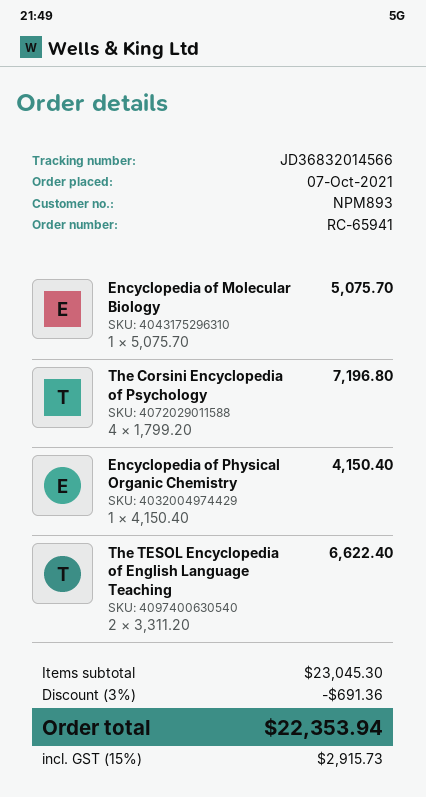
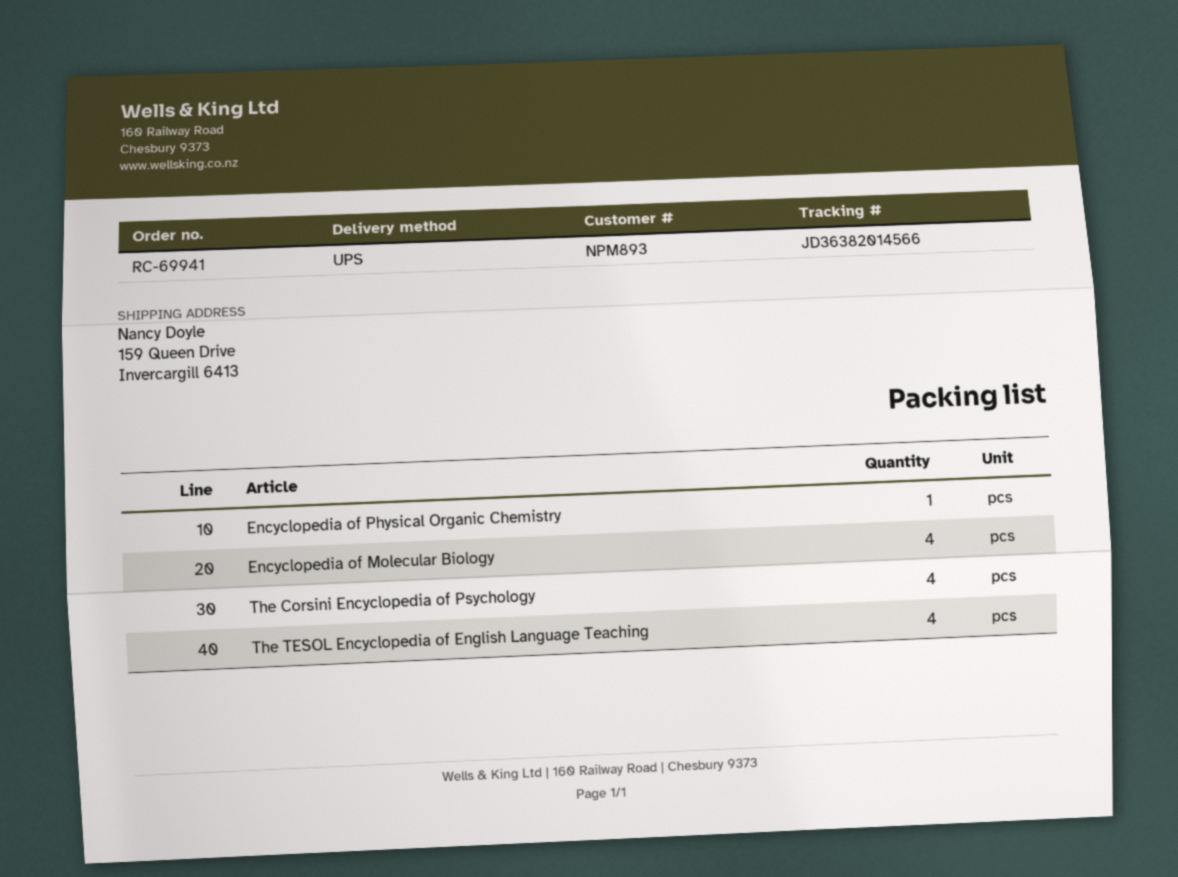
order number: RC-65941 -> RC-69941
tracking number: JD36832014566 -> JD36382014566
Encyclopedia of Molecular Biology: 1 -> 4
The TESOL Encyclopedia of English Language Teaching: 2 -> 4

